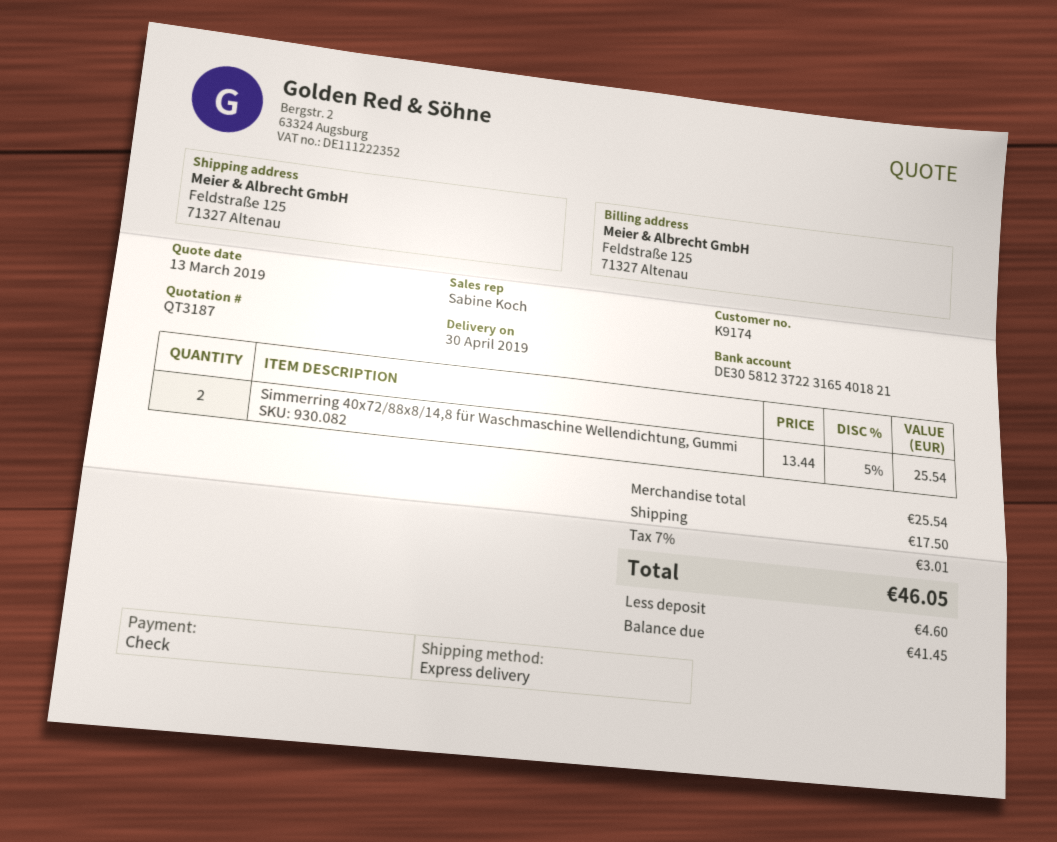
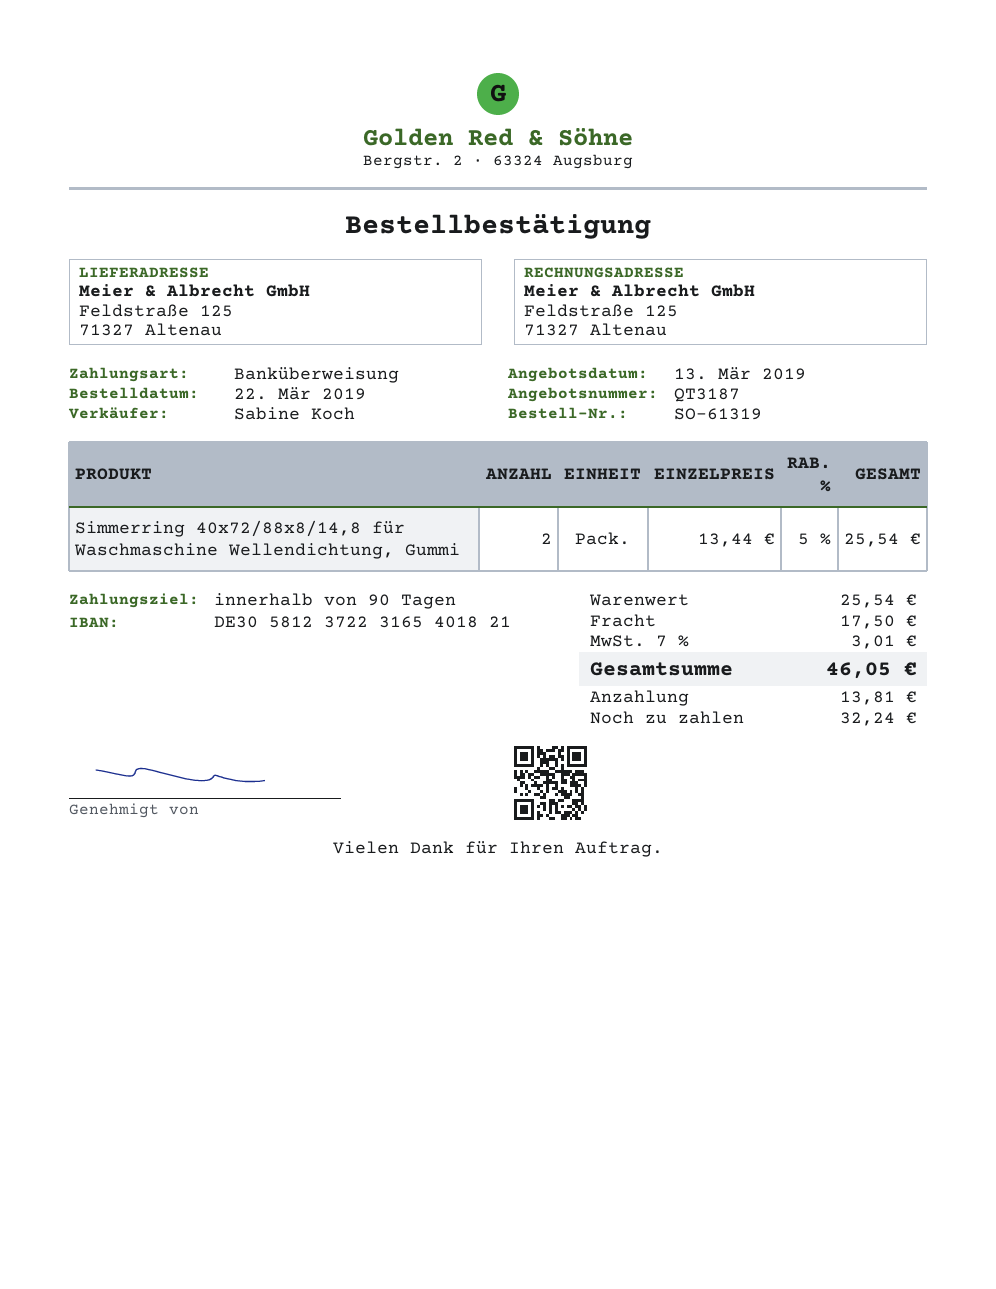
payment method: cheque -> bank transfer
deposit: 4.60 -> 13.81
balance: 41.45 -> 32.24

